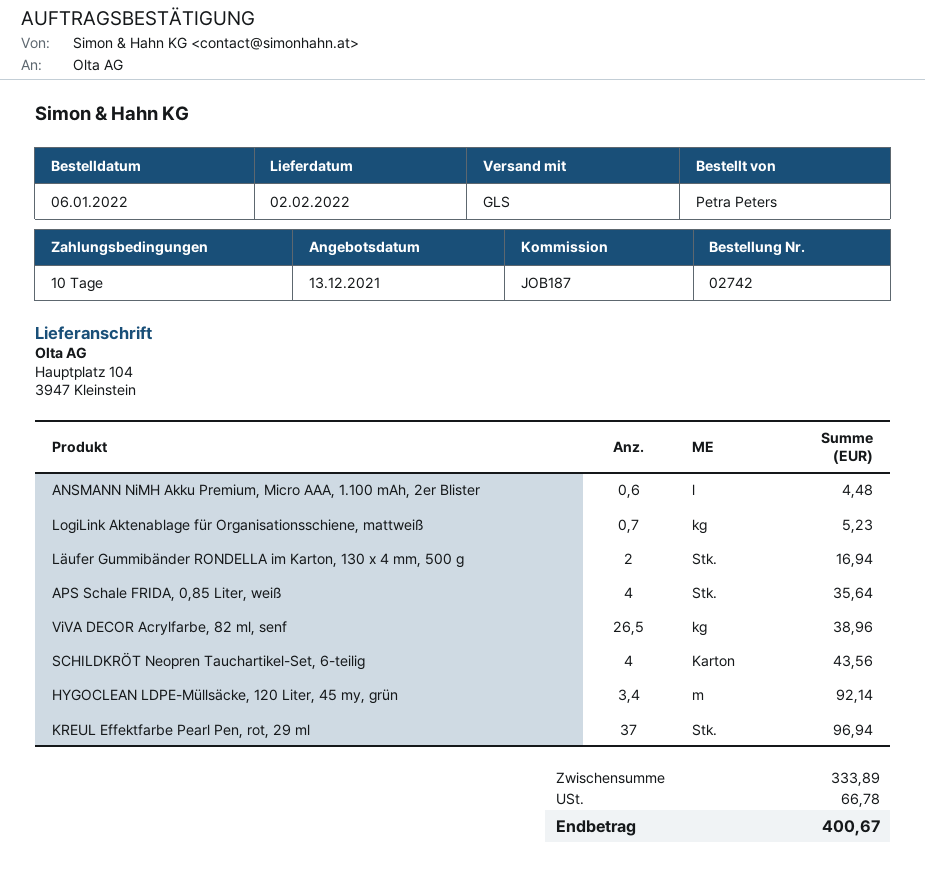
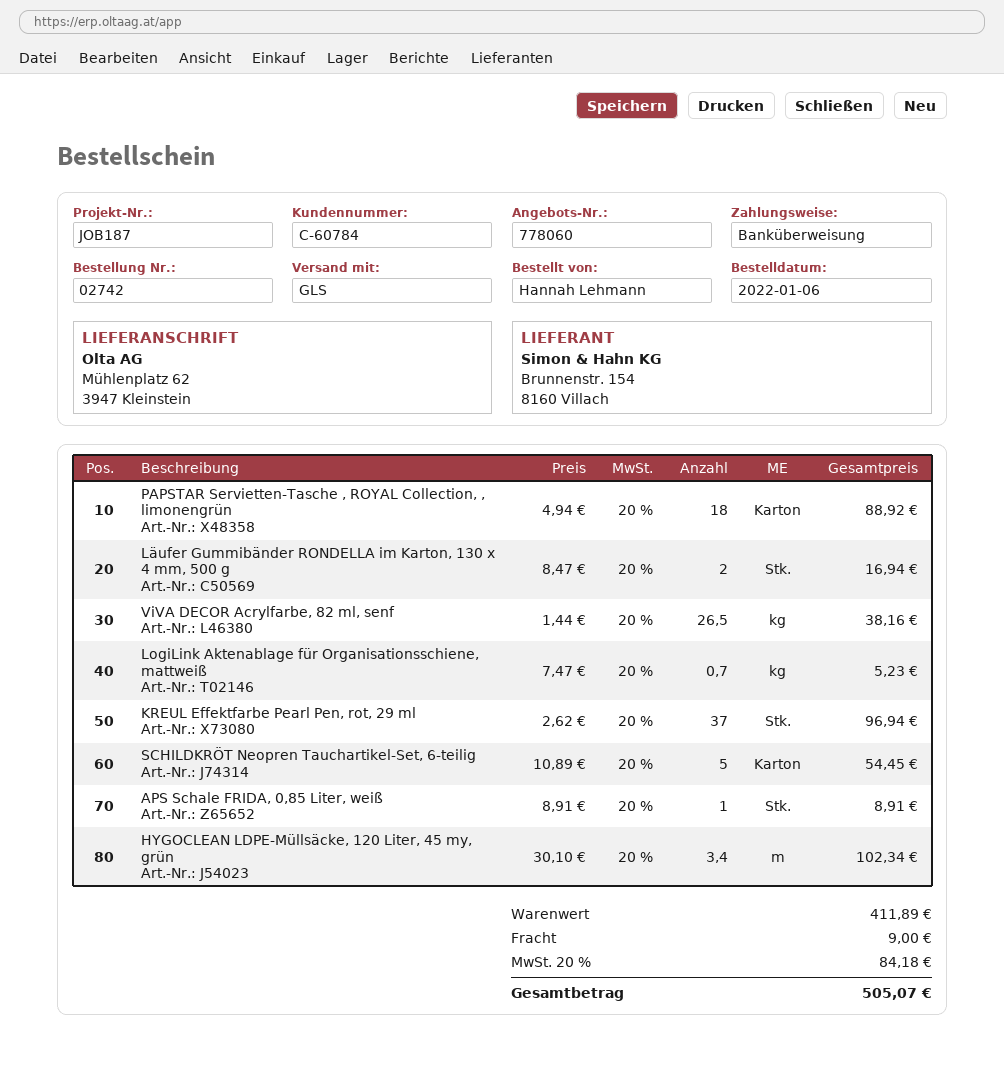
ordered by: Petra Peters -> Hannah Lehmann
ship to: Hauptplatz 104, 3947 Kleinstein -> Mühlenplatz 62, 3947 Kleinstein
ANSMANN NiMH Akku Premium, Micro AAA, 1.100 mAh, 2er Blister: 0.6 for 4.48 -> none
APS Schale FRIDA, 0,85 Liter, weiß: 4 for 35.64 -> 1 for 8.91
ViVA DECOR Acrylfarbe, 82 ml, senf: 26.5 for 38.96 -> 26.5 for 38.16
SCHILDKRÖT Neopren Tauchartikel-Set, 6-teilig: 4 for 43.56 -> 5 for 54.45
HYGOCLEAN LDPE-Müllsäcke, 120 Liter, 45 my, grün: 3.4 for 92.14 -> 3.4 for 102.34
PAPSTAR Servietten-Tasche , ROYAL Collection, , limonengrün: none -> 18 for 88.92
subtotal: 333.89 -> 411.89
shipping: none -> 9.00
tax: 66.78 -> 84.18
total: 400.67 -> 505.07

